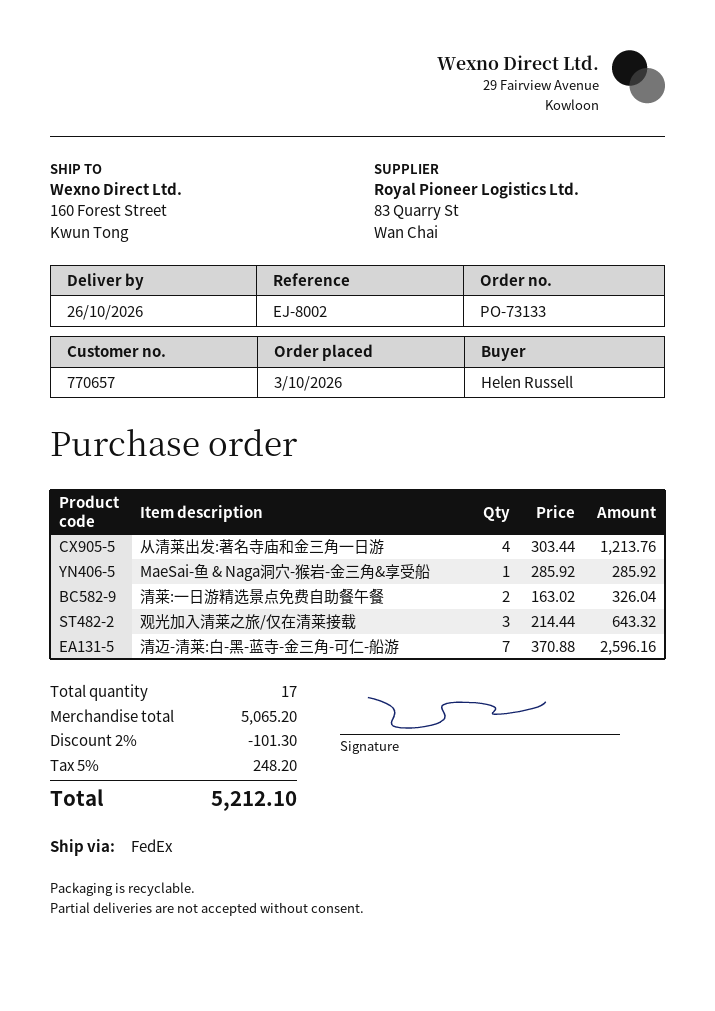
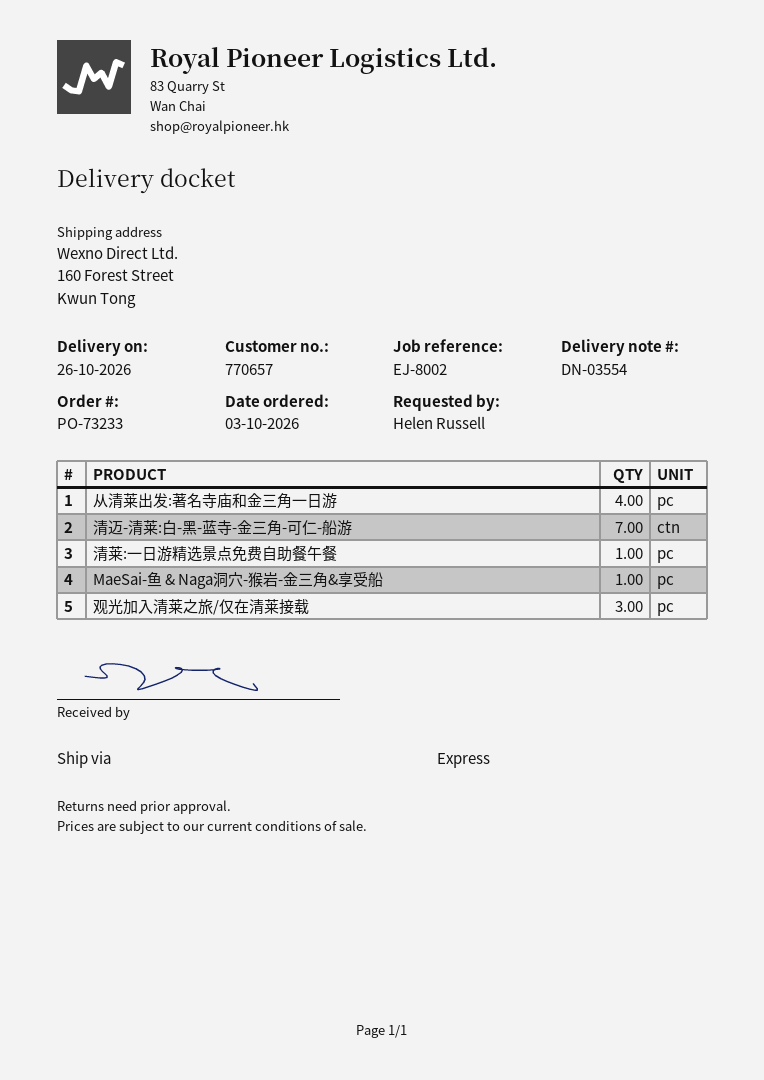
order number: PO-73133 -> PO-73233
shipping method: FedEx -> express
清莱:一日游精选景点免费自助餐午餐: 2 -> 1

